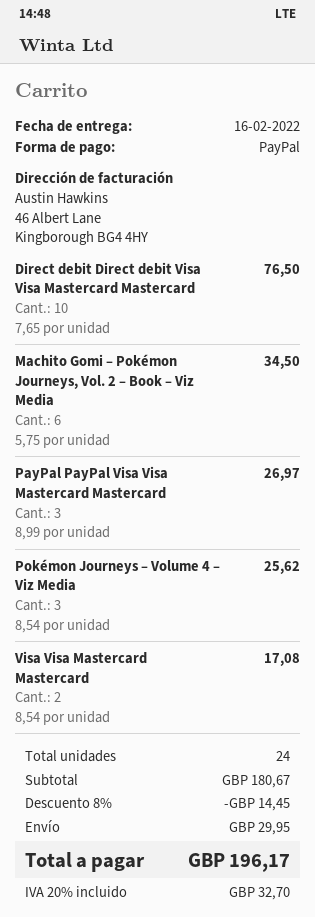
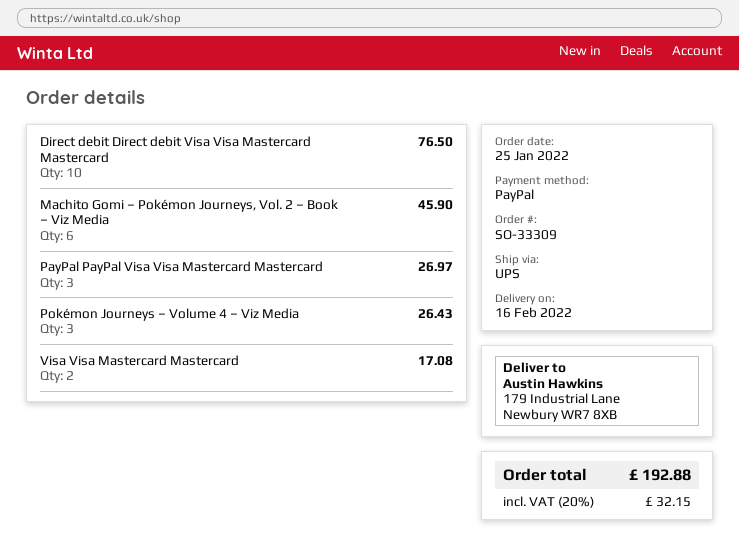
Machito Gomi – Pokémon Journeys, Vol. 2 – Book – Viz Media: 6 for 34.50 -> 6 for 45.90
Pokémon Journeys – Volume 4 – Viz Media: 3 for 25.62 -> 3 for 26.43
discount: 8% = 14.45 -> none
shipping: 29.95 -> none
tax: 20% = 32.70 -> 20% = 32.15
total: 196.17 -> 192.88

